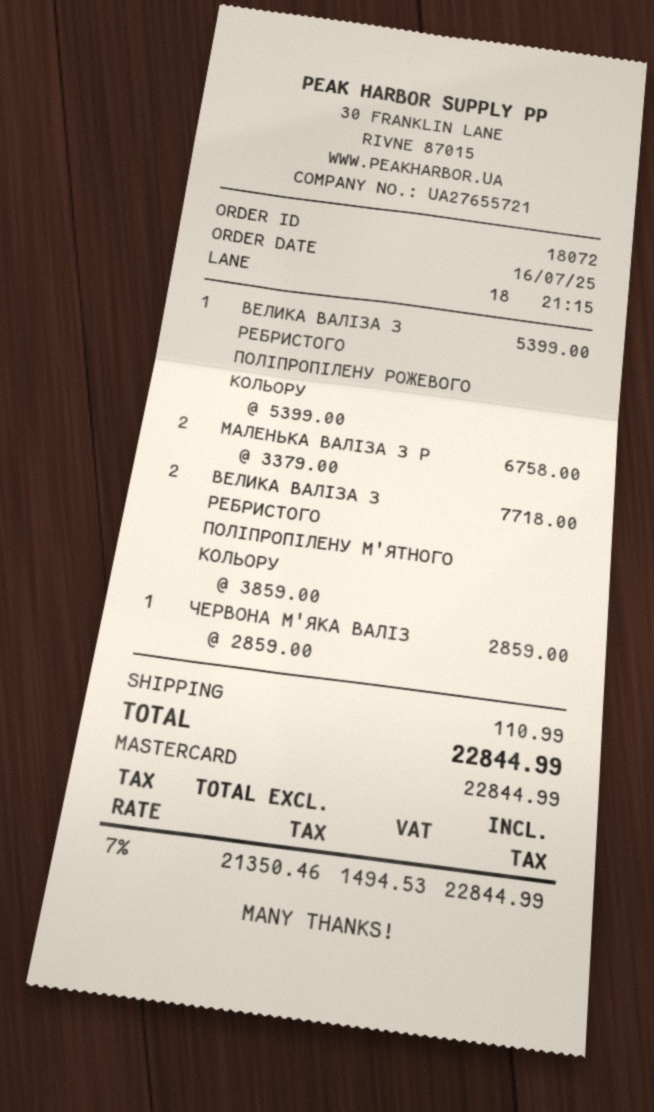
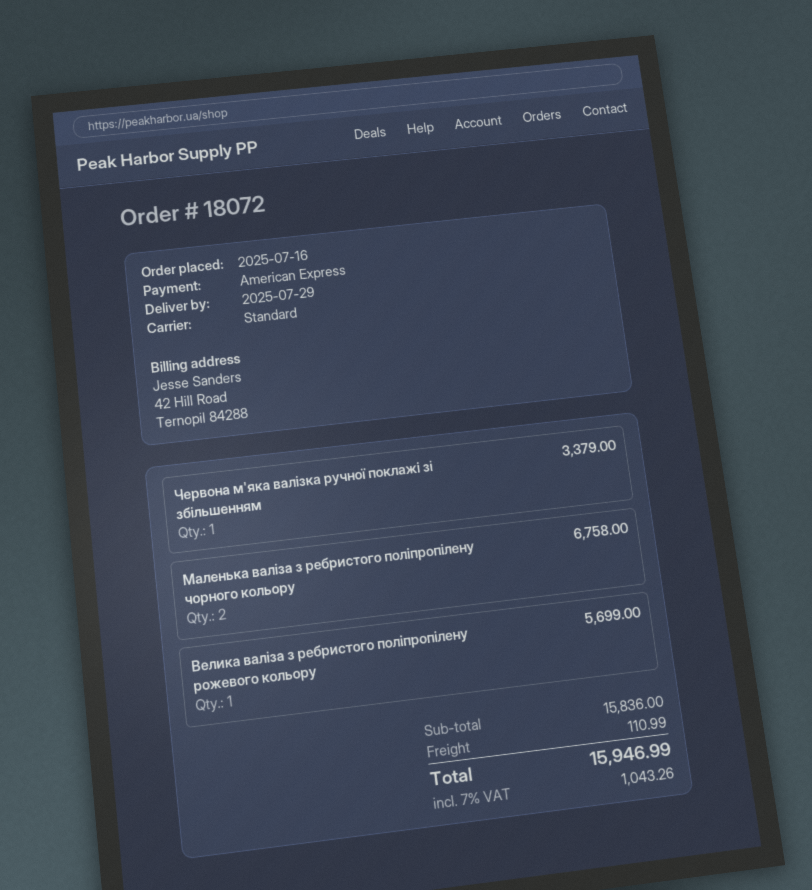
payment method: Mastercard -> American Express
ВЕЛИКА ВАЛІЗА З РЕБРИСТОГО ПОЛІПРОПІЛЕНУ РОЖЕВОГО КОЛЬОРУ: 1 for 5399.00 -> 1 for 5699.00
ВЕЛИКА ВАЛІЗА З РЕБРИСТОГО ПОЛІПРОПІЛЕНУ М'ЯТНОГО КОЛЬОРУ: 2 for 7718.00 -> none
ЧЕРВОНА М'ЯКА ВАЛІЗ: 1 for 2859.00 -> 1 for 3379.00
tax: 7% = 1494.53 -> 7% = 1043.26
total: 22844.99 -> 15946.99

